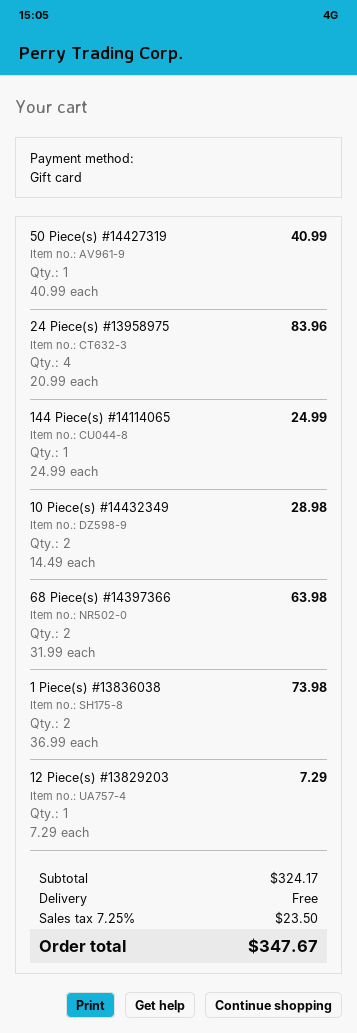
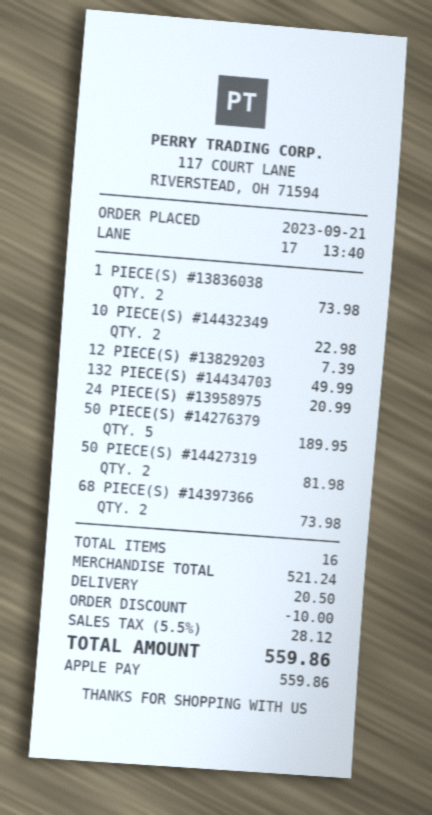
payment method: gift card -> Apple Pay
50 Piece(s) #14427319: 1 for 40.99 -> 2 for 81.98
24 Piece(s) #13958975: 4 for 83.96 -> 1 for 20.99
144 Piece(s) #14114065: 1 for 24.99 -> none
10 Piece(s) #14432349: 2 for 28.98 -> 2 for 22.98
68 Piece(s) #14397366: 2 for 63.98 -> 2 for 73.98
12 Piece(s) #13829203: 1 for 7.29 -> 1 for 7.39
132 PIECE(S) #14434703: none -> 1 for 49.99
50 PIECE(S) #14276379: none -> 5 for 189.95
subtotal: 324.17 -> 521.24
discount: none -> 10.00
shipping: 0.00 -> 20.50
tax: 7.25% = 23.50 -> 5.5% = 28.12
total: 347.67 -> 559.86

